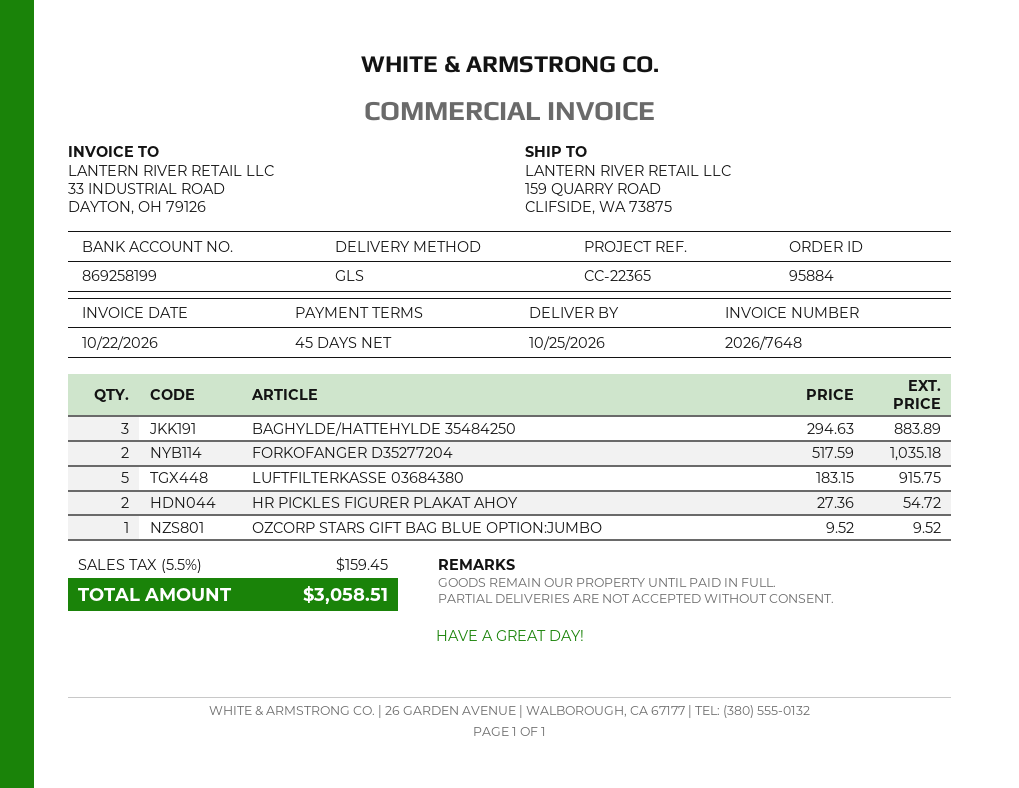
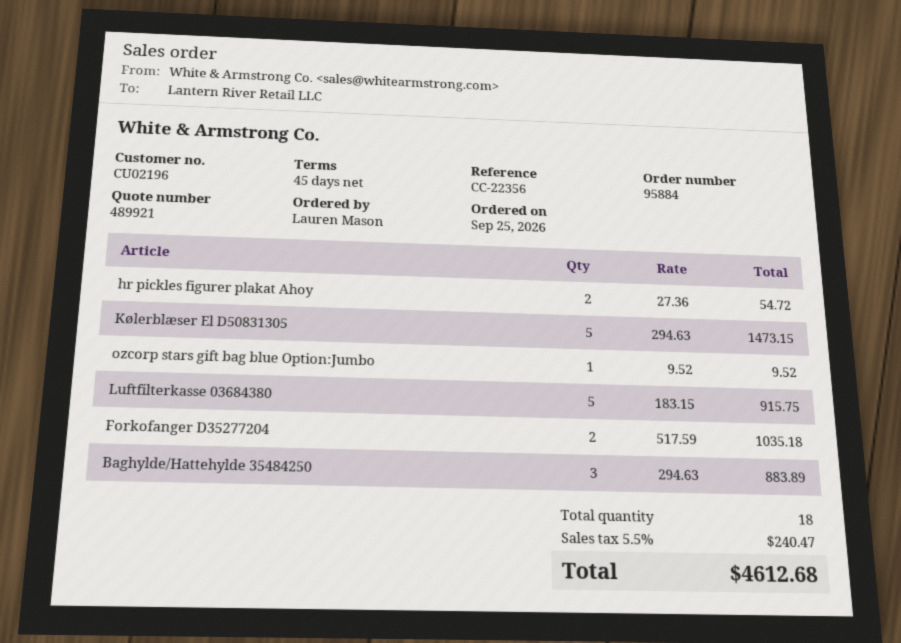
reference: CC-22365 -> CC-22356
Kølerblæser El D50831305: none -> 5 x 294.63 = 1473.15
tax: 5.5% = 159.45 -> 5.5% = 240.47
total: 3058.51 -> 4612.68

